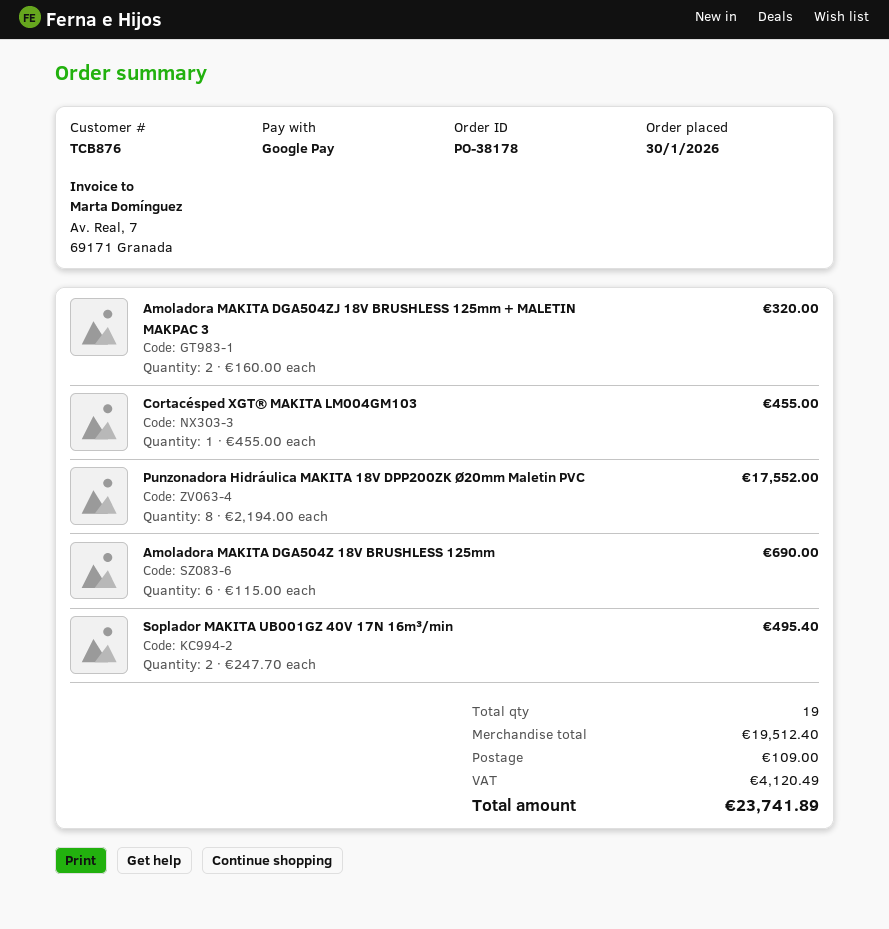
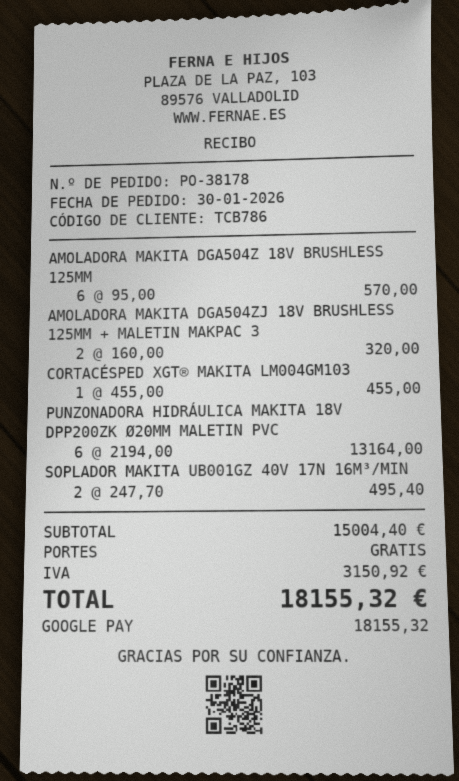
customer number: TCB876 -> TCB786
Punzonadora Hidráulica MAKITA 18V DPP200ZK Ø20mm Maletin PVC: 8 x 2194.00 = 17552.00 -> 6 x 2194.00 = 13164.00
Amoladora MAKITA DGA504Z 18V BRUSHLESS 125mm: 6 x 115.00 = 690.00 -> 6 x 95.00 = 570.00
subtotal: 19512.40 -> 15004.40
shipping: 109.00 -> 0.00
tax: 4120.49 -> 3150.92
total: 23741.89 -> 18155.32

